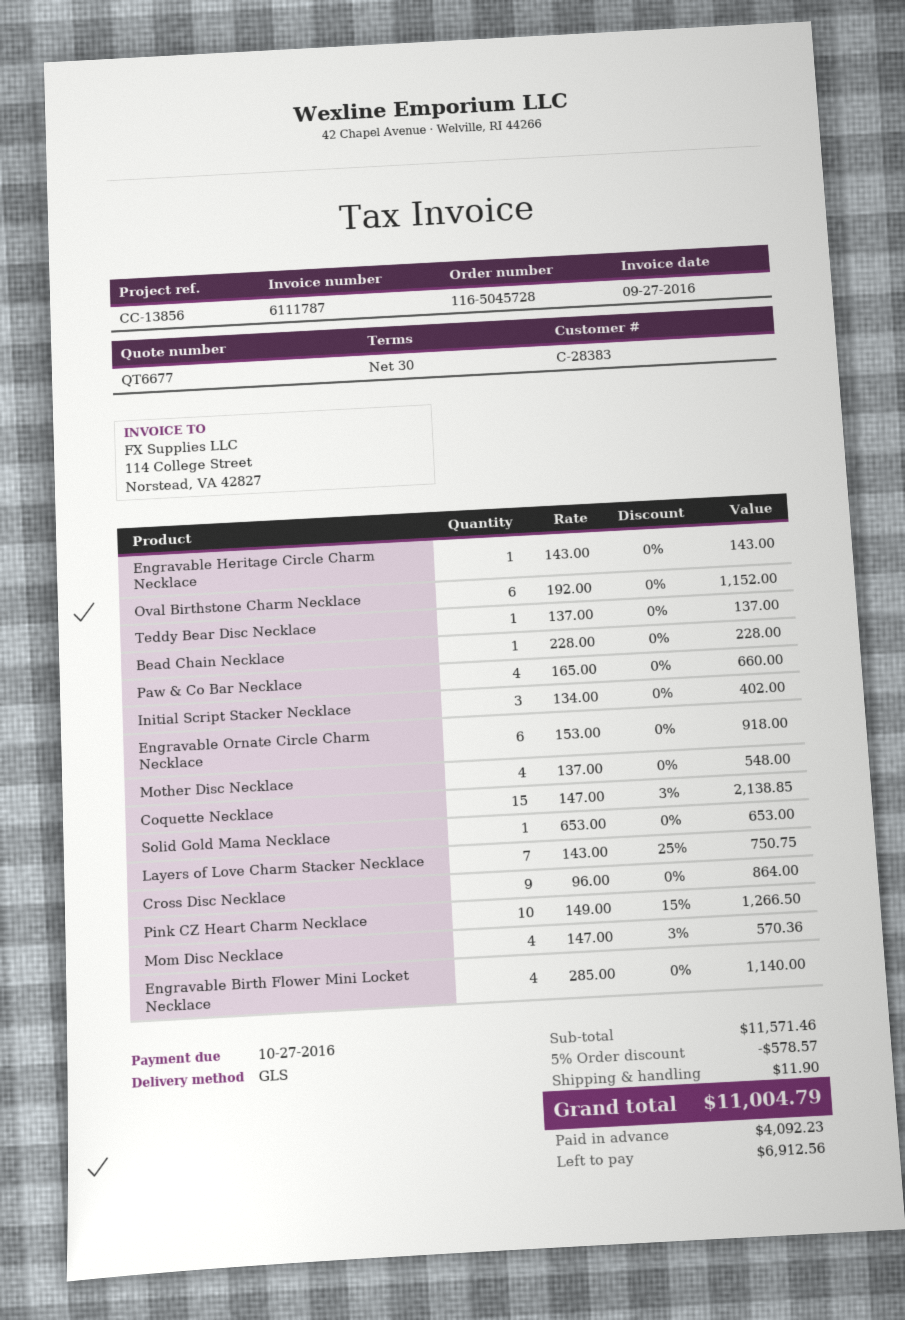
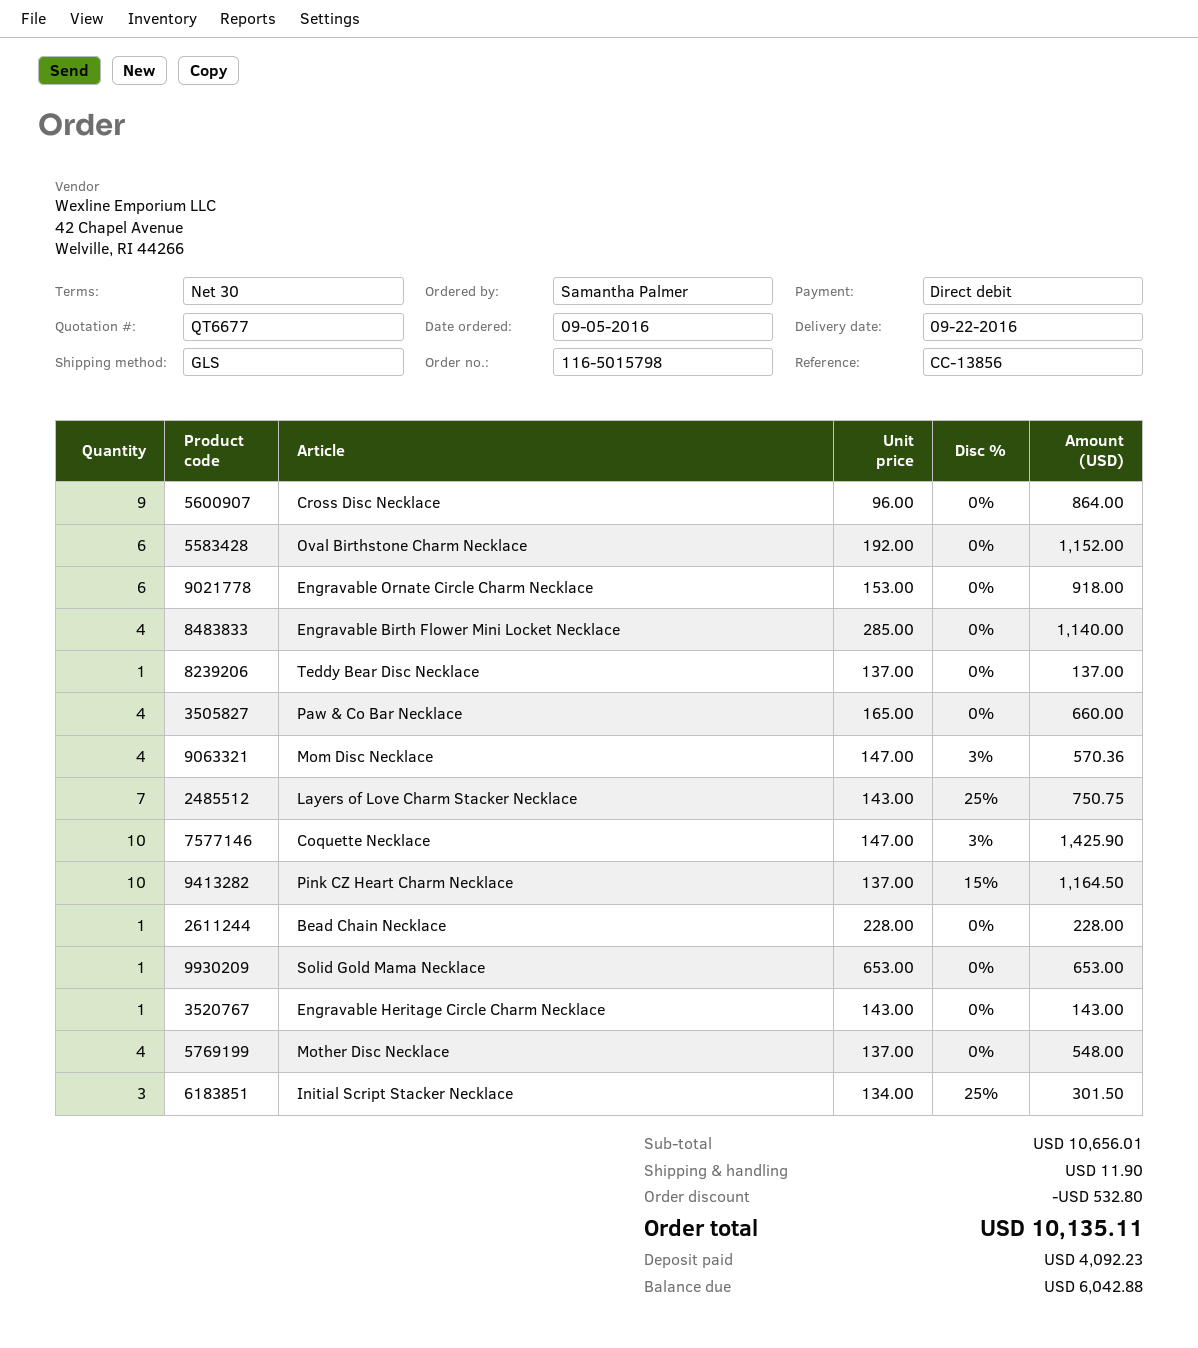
order number: 116-5045728 -> 116-5015798
Initial Script Stacker Necklace: 3 x 134.00 = 402.00 -> 3 x 134.00 - 25% = 301.50
Coquette Necklace: 15 x 147.00 - 3% = 2138.85 -> 10 x 147.00 - 3% = 1425.90
Pink CZ Heart Charm Necklace: 10 x 149.00 - 15% = 1266.50 -> 10 x 137.00 - 15% = 1164.50
subtotal: 11571.46 -> 10656.01
discount: 578.57 -> 532.80
total: 11004.79 -> 10135.11
balance: 6912.56 -> 6042.88

